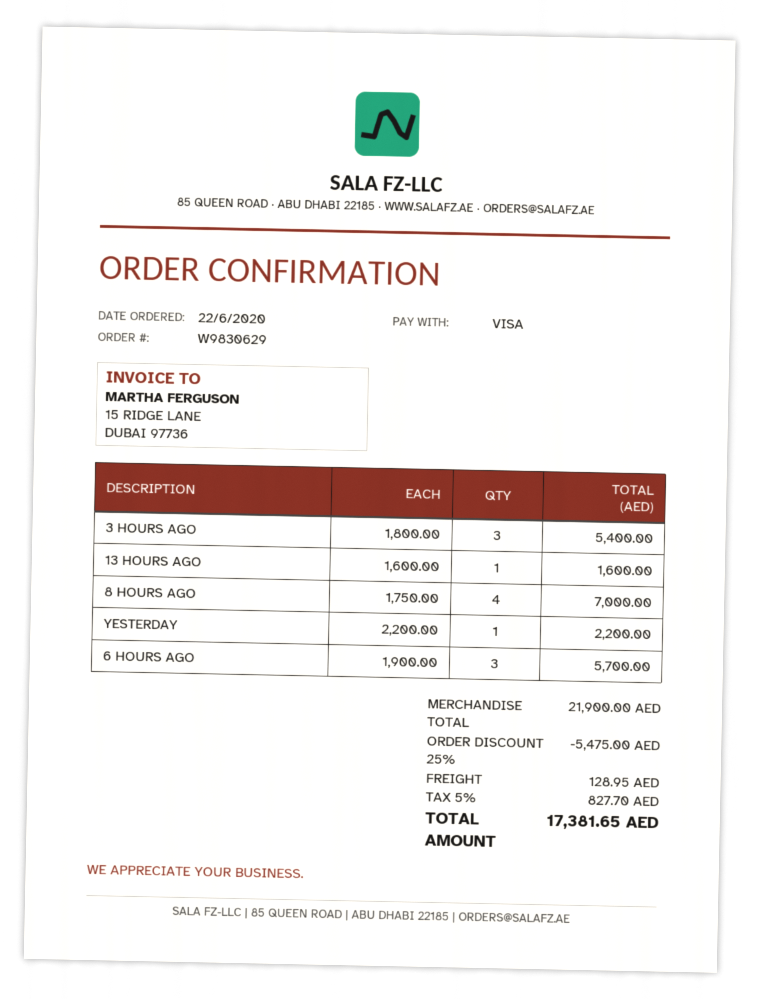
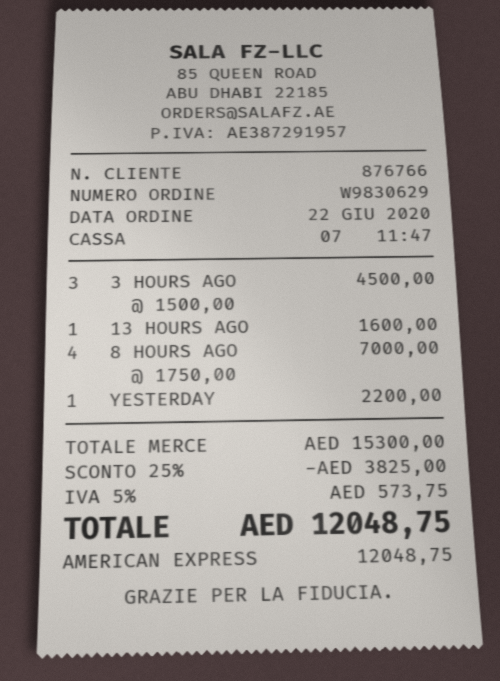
payment method: Visa -> American Express
3 HOURS AGO: 3 x 1800.00 = 5400.00 -> 3 x 1500.00 = 4500.00
6 HOURS AGO: 3 x 1900.00 = 5700.00 -> none
subtotal: 21900.00 -> 15300.00
discount: 25% = 5475.00 -> 25% = 3825.00
shipping: 128.95 -> none
tax: 5% = 827.70 -> 5% = 573.75
total: 17381.65 -> 12048.75

